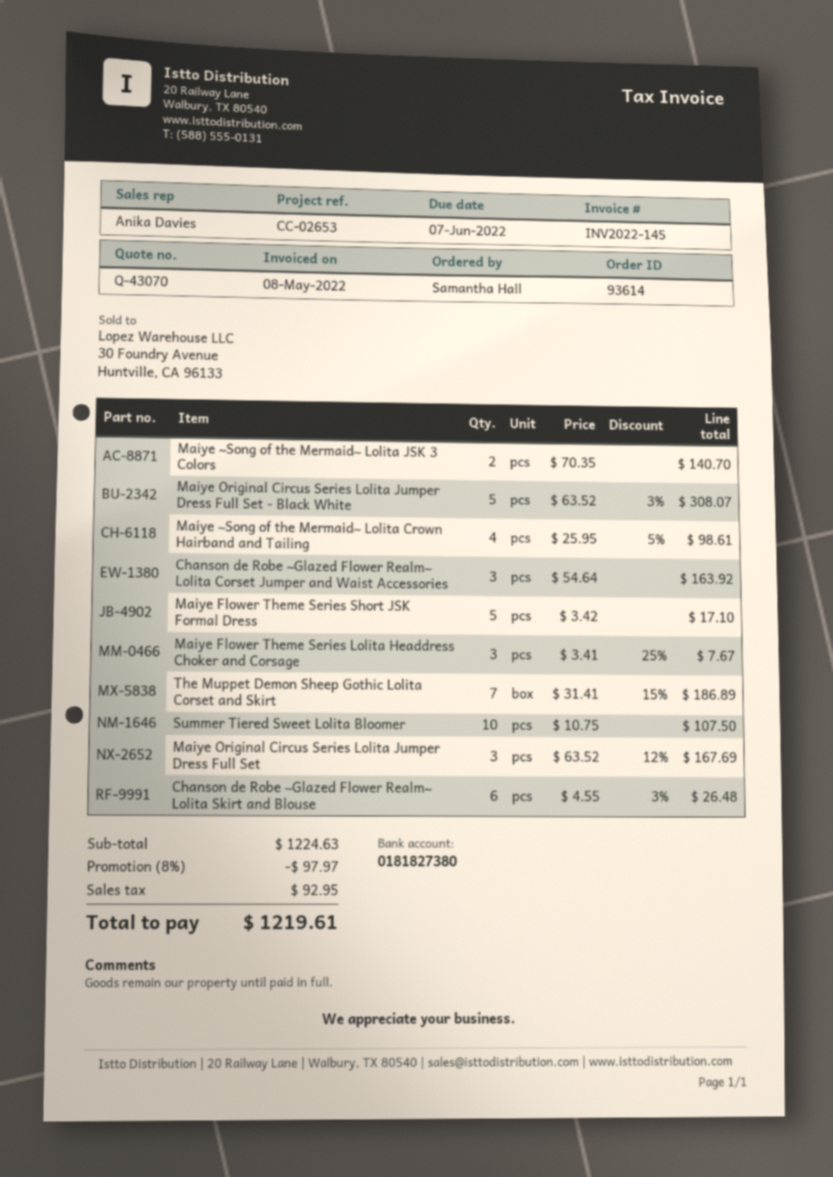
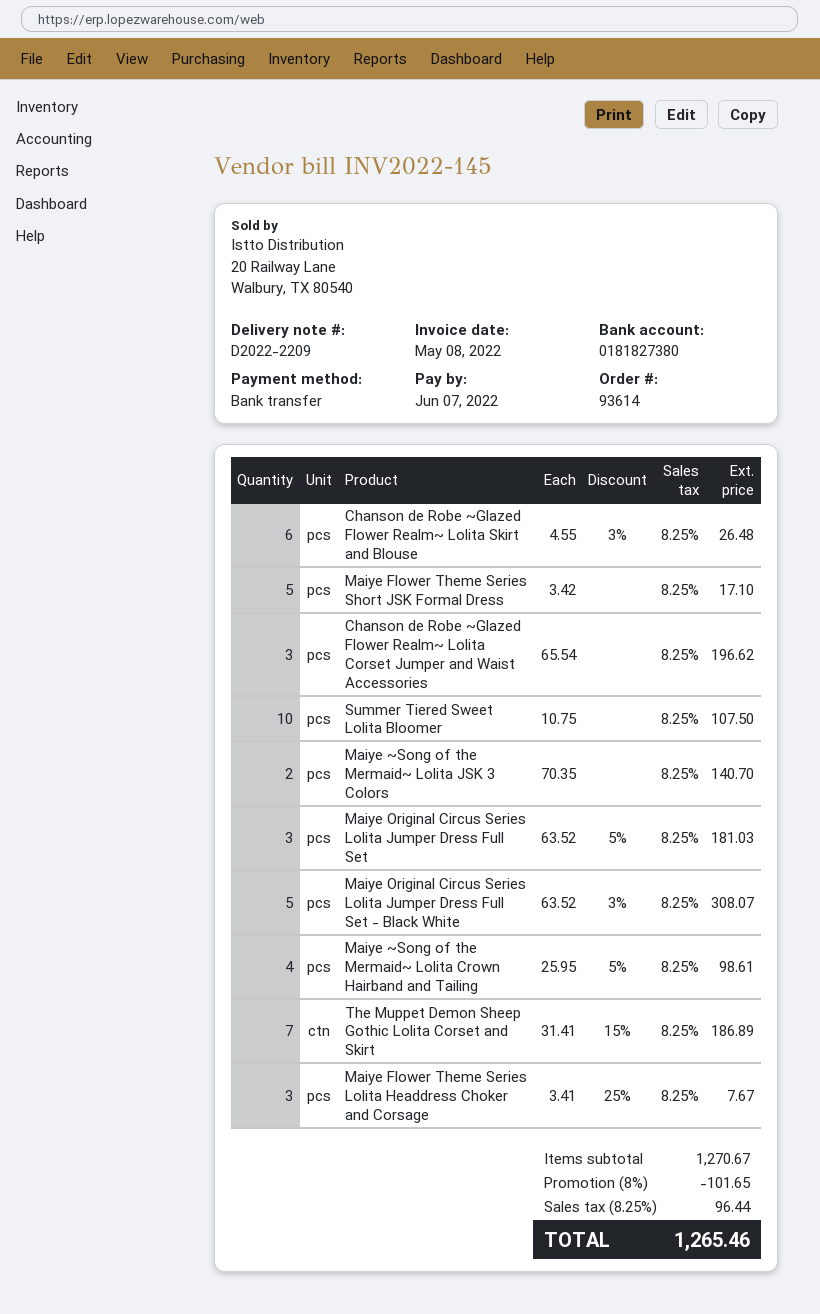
Chanson de Robe ~Glazed Flower Realm~ Lolita Corset Jumper and Waist Accessories: 3 x 54.64 = 163.92 -> 3 x 65.54 = 196.62
Maiye Original Circus Series Lolita Jumper Dress Full Set: 3 x 63.52 - 12% = 167.69 -> 3 x 63.52 - 5% = 181.03
subtotal: 1224.63 -> 1270.67
discount: 8% = 97.97 -> 8% = 101.65
tax: 92.95 -> 96.44
total: 1219.61 -> 1265.46

